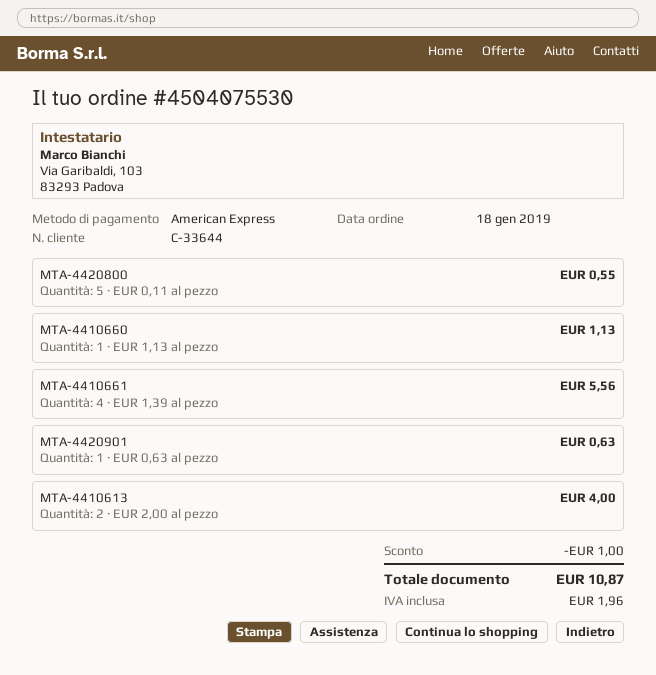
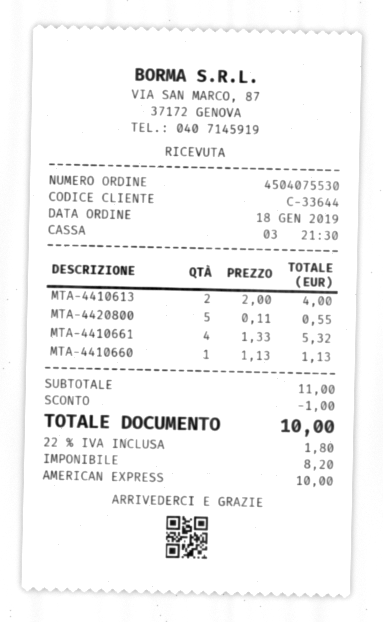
MTA-4410661: 4 x 1.39 = 5.56 -> 4 x 1.33 = 5.32
MTA-4420901: 1 x 0.63 = 0.63 -> none
tax: 1.96 -> 1.80
total: 10.87 -> 10.00

